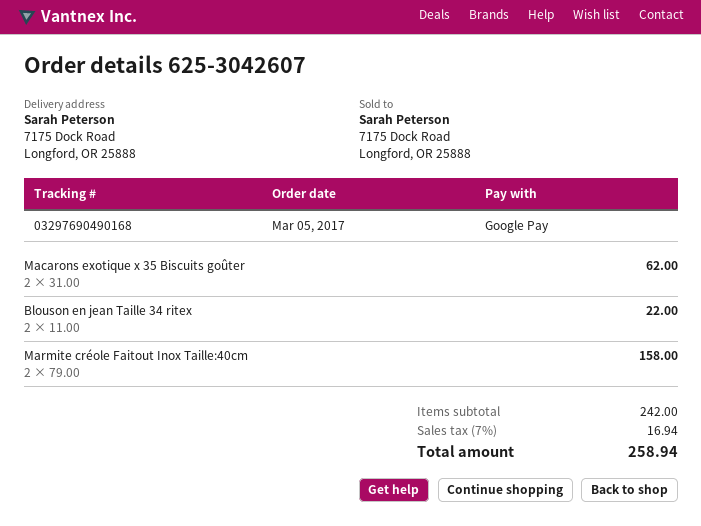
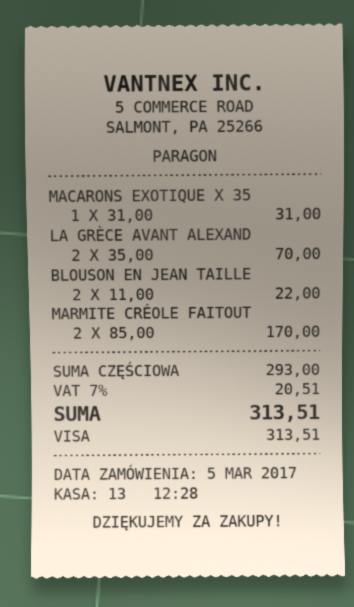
payment method: Google Pay -> Visa
Macarons exotique x 35 Biscuits goûter: 2 x 31.00 = 62.00 -> 1 x 31.00 = 31.00
Marmite créole Faitout Inox Taille:40cm: 2 x 79.00 = 158.00 -> 2 x 85.00 = 170.00
LA GRÈCE AVANT ALEXAND: none -> 2 x 35.00 = 70.00
subtotal: 242.00 -> 293.00
tax: 7% = 16.94 -> 7% = 20.51
total: 258.94 -> 313.51

